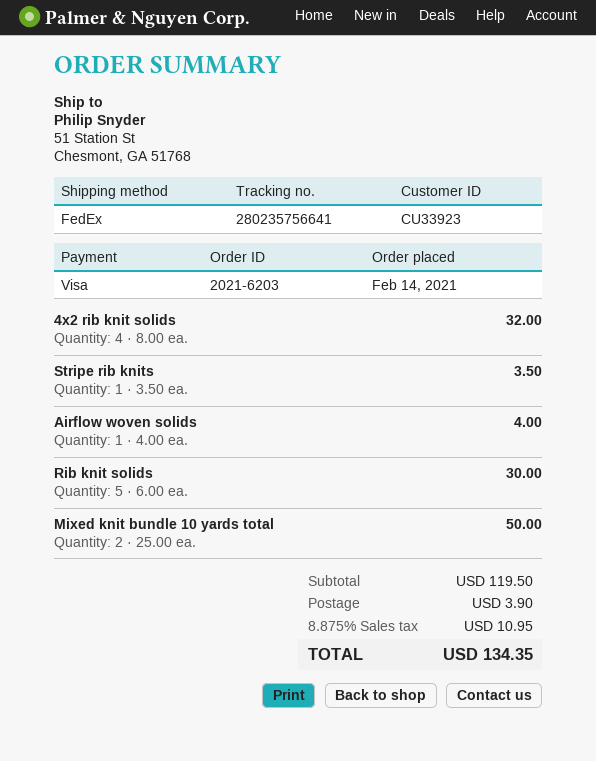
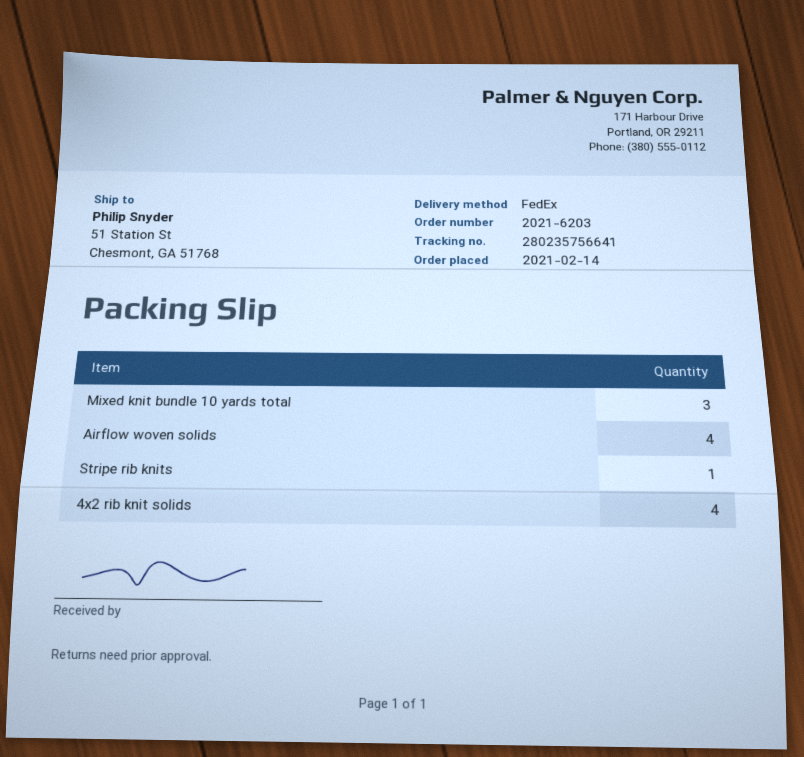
Airflow woven solids: 1 -> 4
Rib knit solids: 5 -> none
Mixed knit bundle 10 yards total: 2 -> 3

